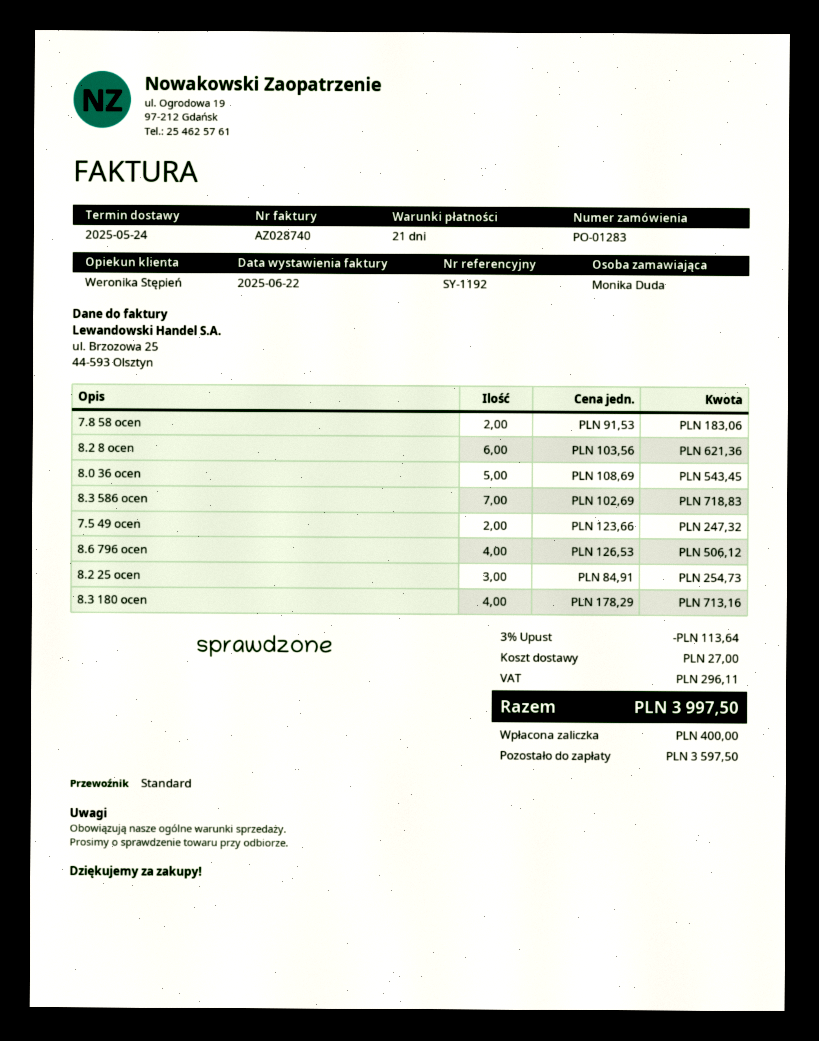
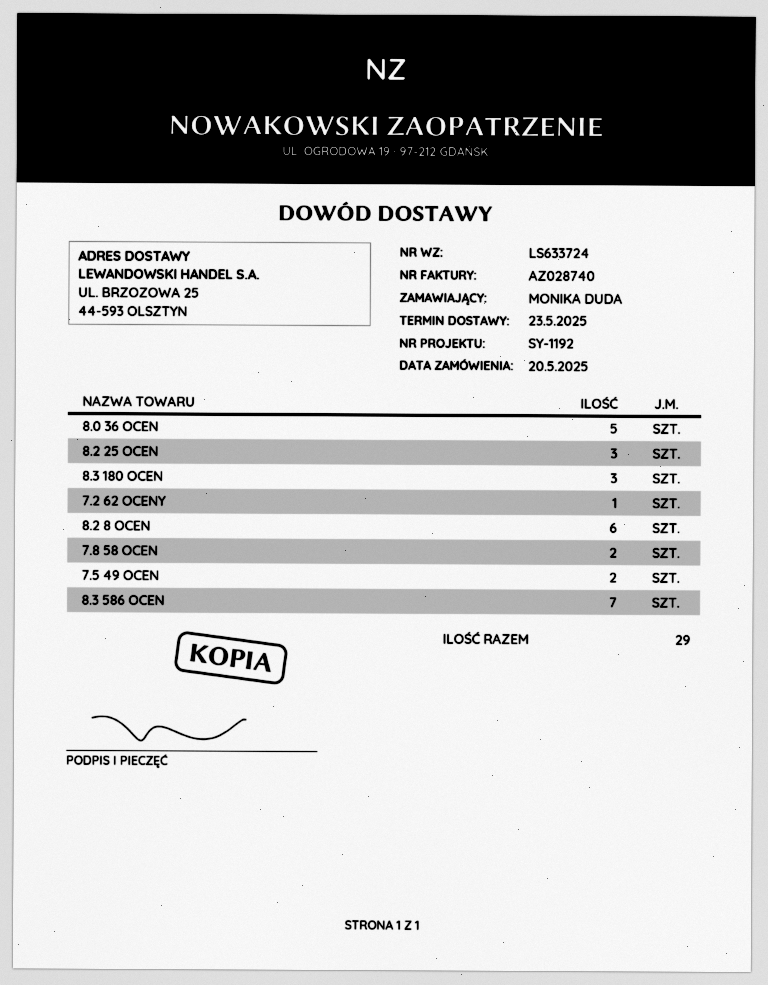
delivery date: 2025-05-24 -> 2025-05-23
8.6 796 ocen: 4 -> none
8.3 180 ocen: 4 -> 3
7.2 62 OCENY: none -> 1

